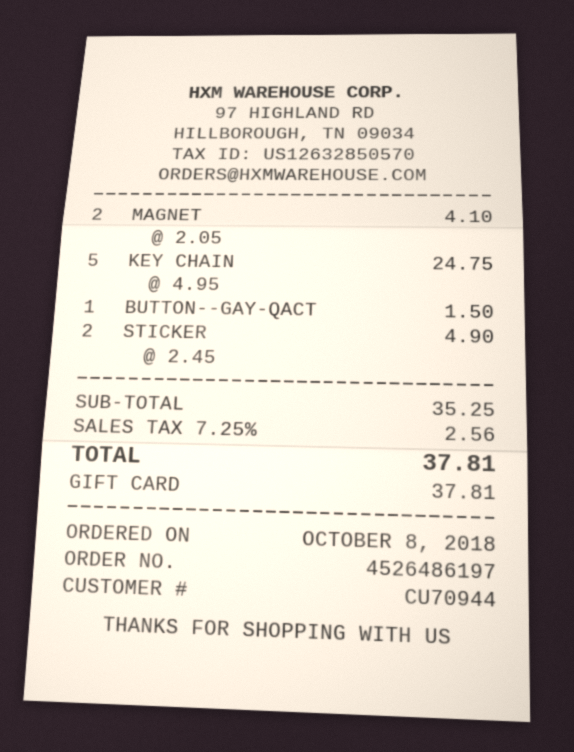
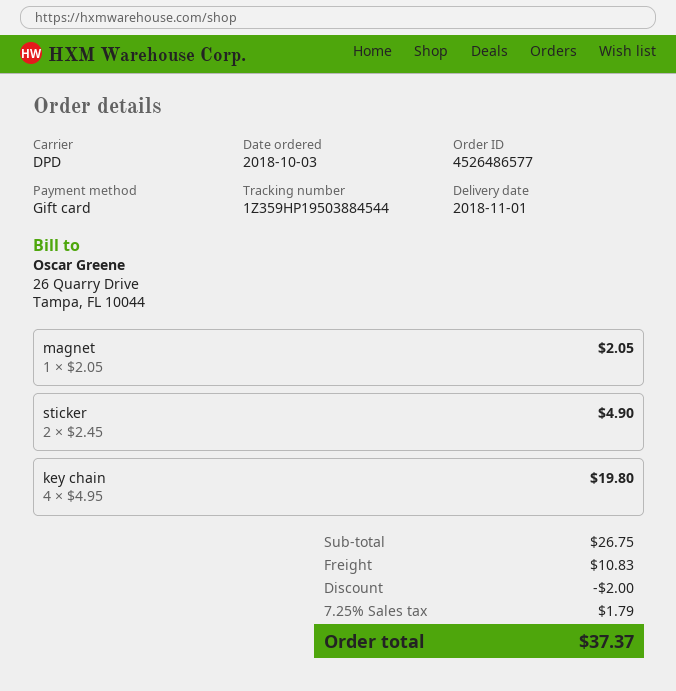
order number: 4526486197 -> 4526486577
order date: 2018-10-08 -> 2018-10-03
MAGNET: 2 x 2.05 = 4.10 -> 1 x 2.05 = 2.05
KEY CHAIN: 5 x 4.95 = 24.75 -> 4 x 4.95 = 19.80
BUTTON--GAY-QACT: 1 x 1.50 = 1.50 -> none
subtotal: 35.25 -> 26.75
discount: none -> 2.00
shipping: none -> 10.83
tax: 7.25% = 2.56 -> 7.25% = 1.79
total: 37.81 -> 37.37

